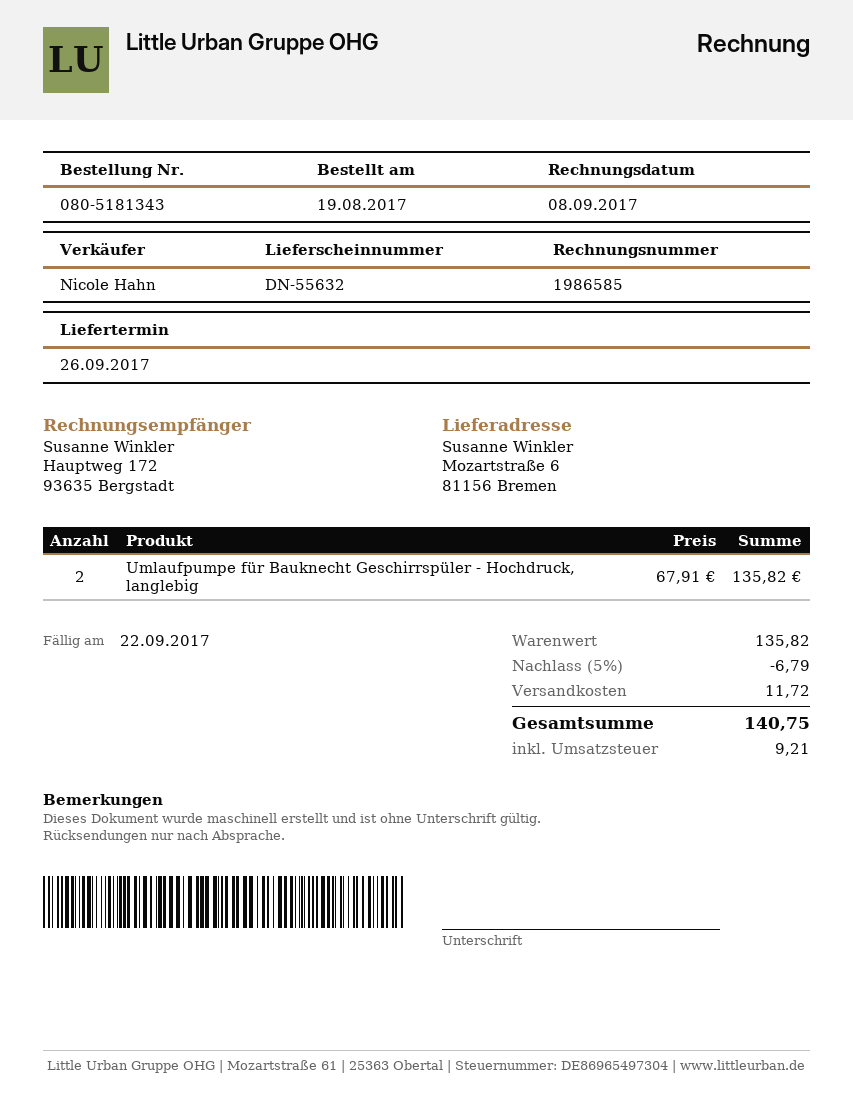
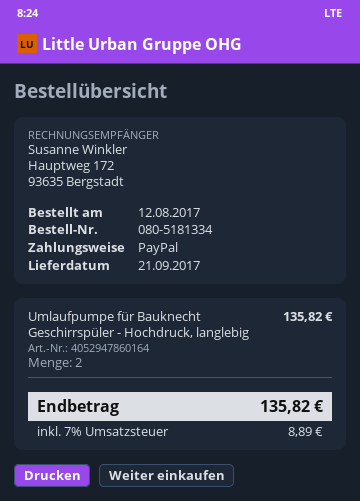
order number: 080-5181343 -> 080-5181334
order date: 2017-08-19 -> 2017-08-12
delivery date: 2017-09-26 -> 2017-09-21
discount: 5% = 6.79 -> none
shipping: 11.72 -> none
tax: 9.21 -> 8.89
total: 140.75 -> 135.82

